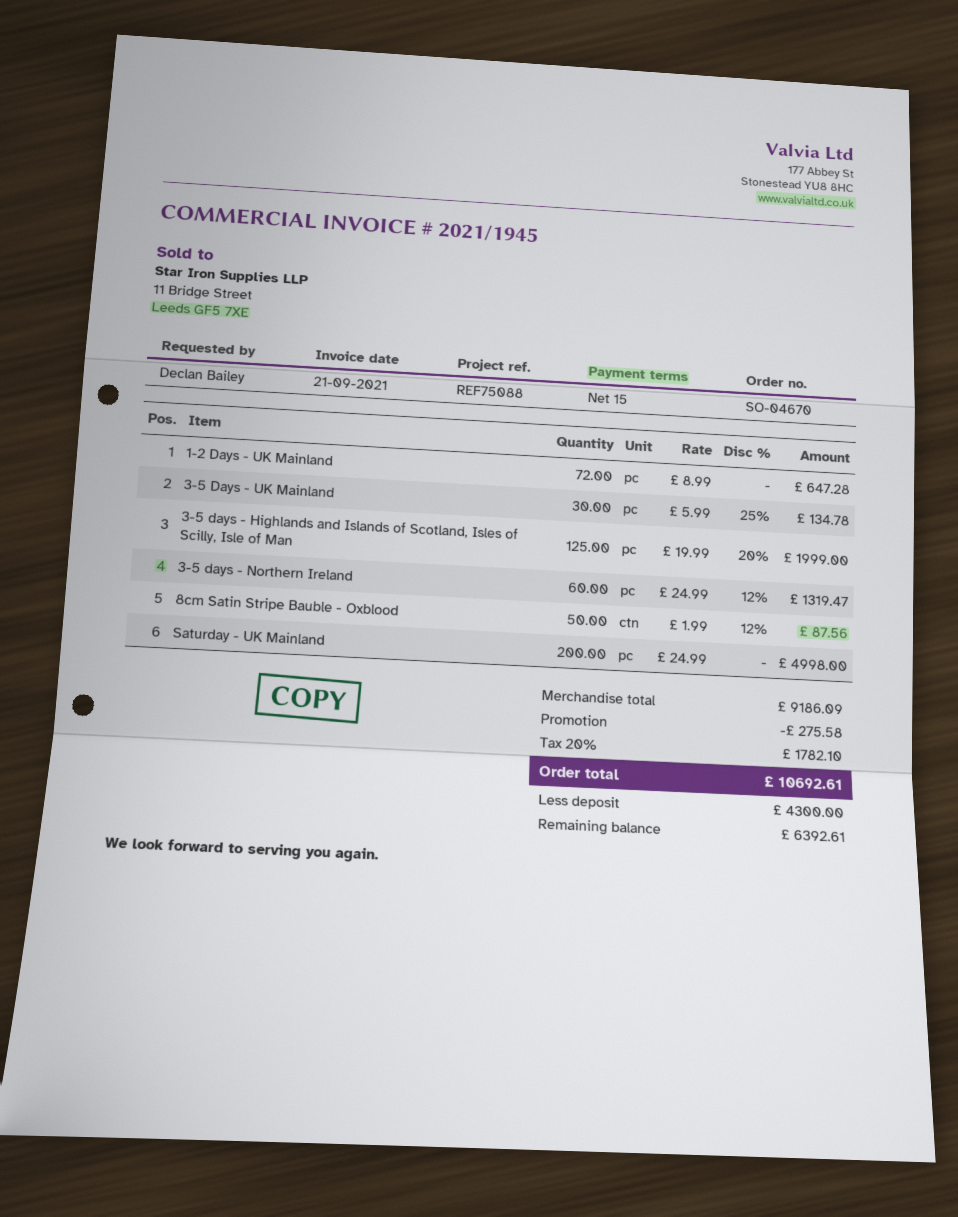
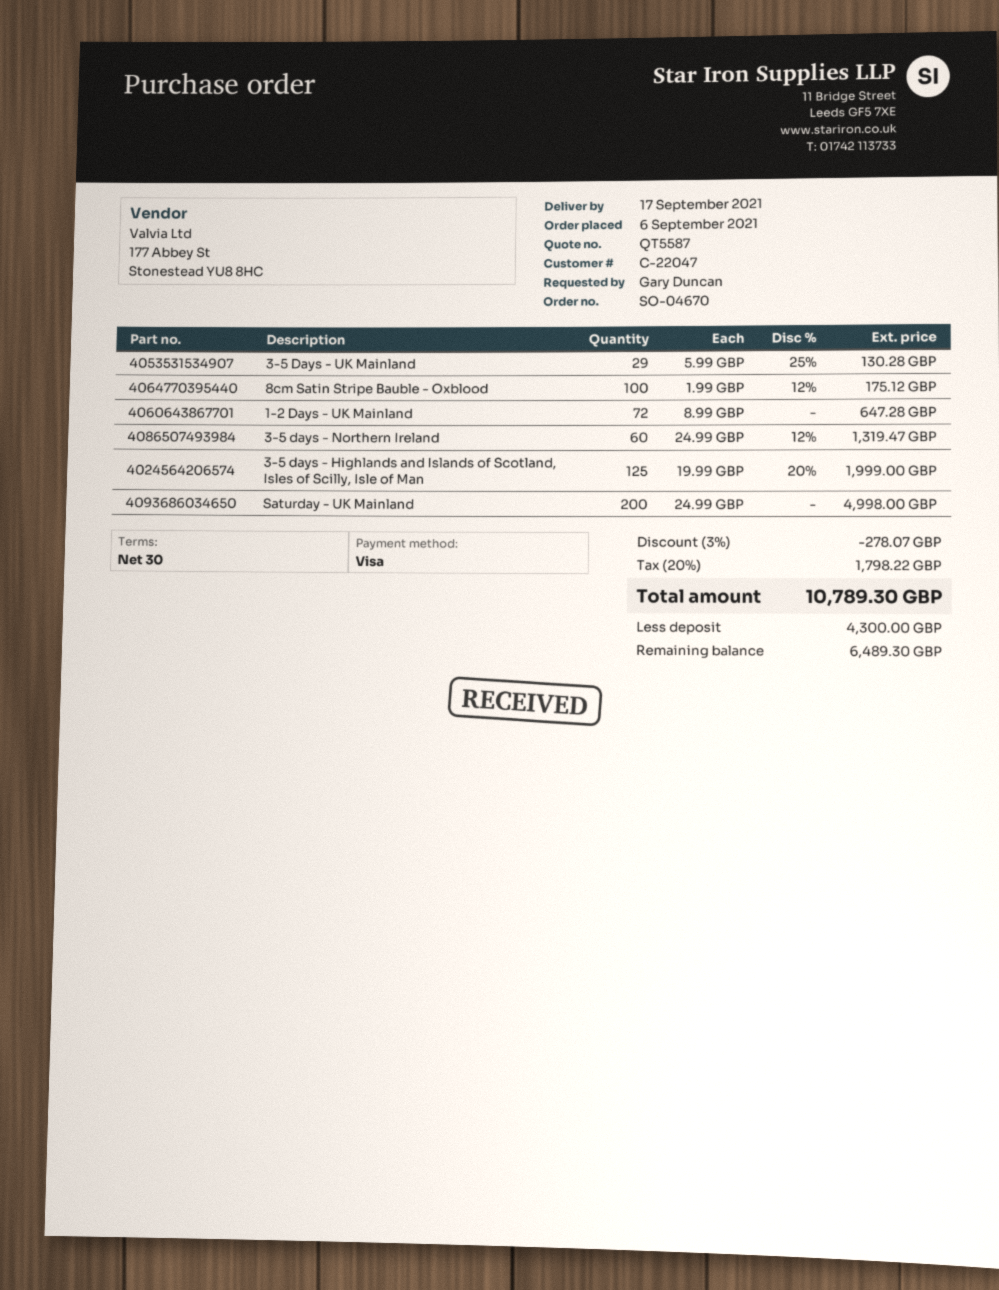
payment terms: 15 days -> 30 days
ordered by: Declan Bailey -> Gary Duncan
3-5 Days - UK Mainland: 30 x 5.99 - 25% = 134.78 -> 29 x 5.99 - 25% = 130.28
8cm Satin Stripe Bauble - Oxblood: 50 x 1.99 - 12% = 87.56 -> 100 x 1.99 - 12% = 175.12
discount: 275.58 -> 278.07
tax: 20% = 1782.10 -> 20% = 1798.22
total: 10692.61 -> 10789.30
balance: 6392.61 -> 6489.30

